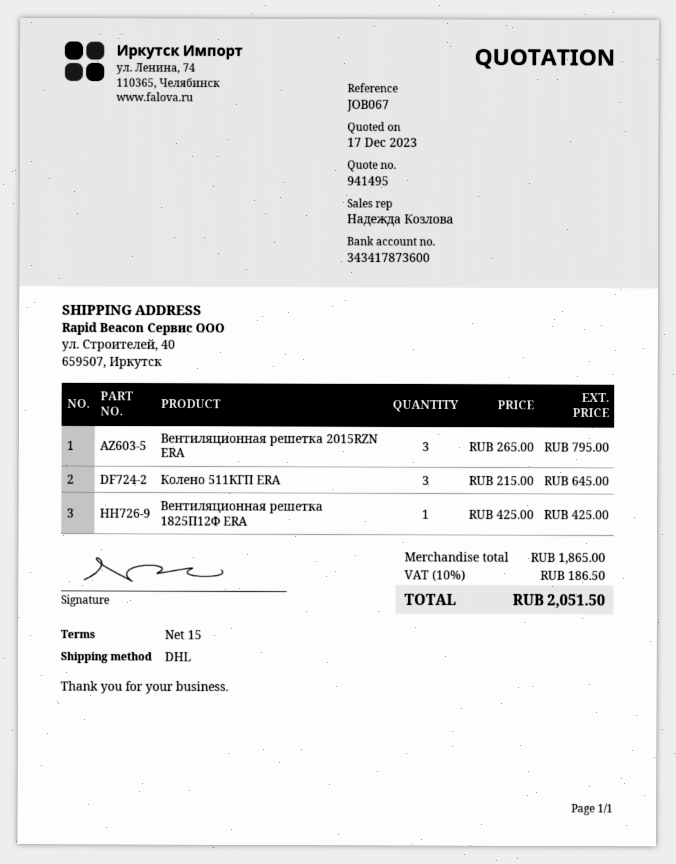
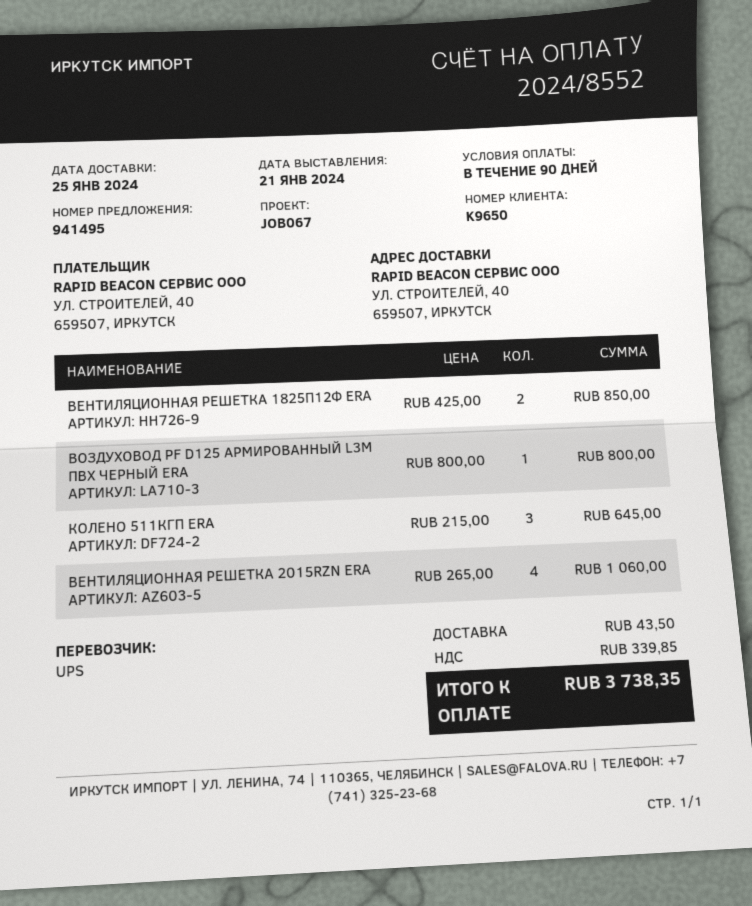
payment terms: 15 days -> 90 days
shipping method: DHL -> UPS
Вентиляционная решетка 2015RZN ERA: 3 x 265.00 = 795.00 -> 4 x 265.00 = 1060.00
Вентиляционная решетка 1825П12Ф ERA: 1 x 425.00 = 425.00 -> 2 x 425.00 = 850.00
ВОЗДУХОВОД PF D125 АРМИРОВАННЫЙ L3М ПВХ ЧЕРНЫЙ ERA: none -> 1 x 800.00 = 800.00
shipping: none -> 43.50
tax: 186.50 -> 339.85
total: 2051.50 -> 3738.35

